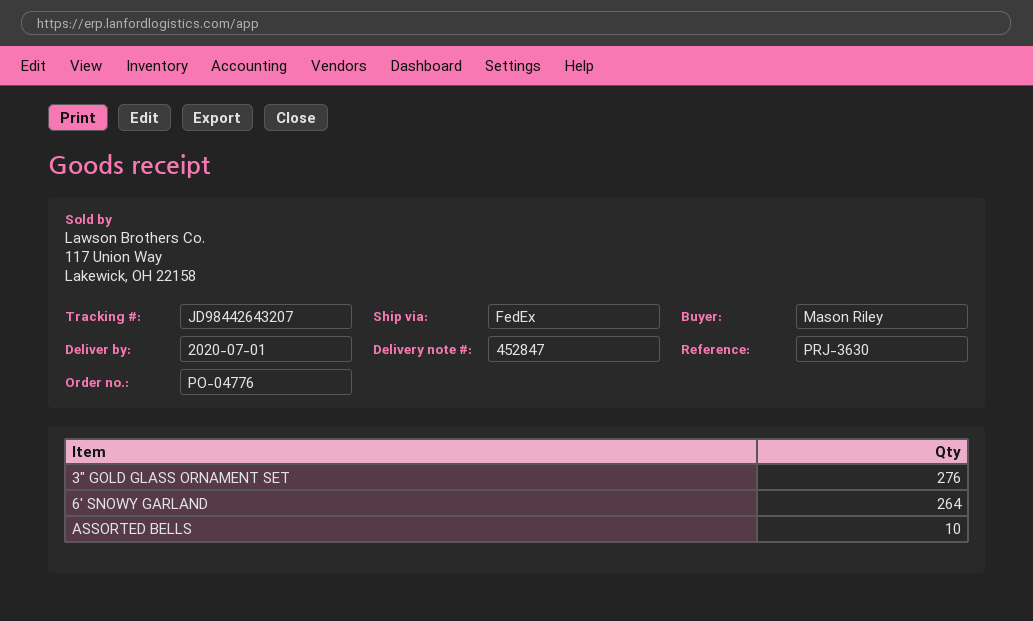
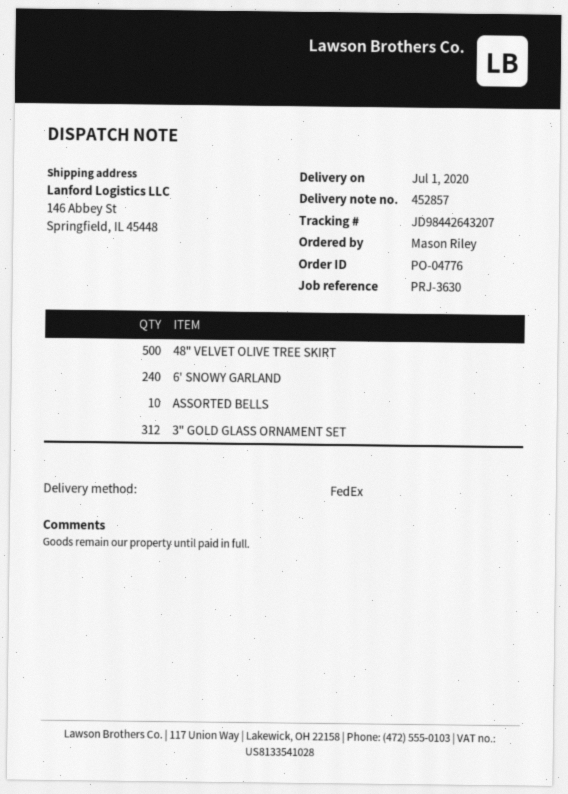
delivery note number: 452847 -> 452857
3" GOLD GLASS ORNAMENT SET: 276 -> 312
6' SNOWY GARLAND: 264 -> 240
48" VELVET OLIVE TREE SKIRT: none -> 500

